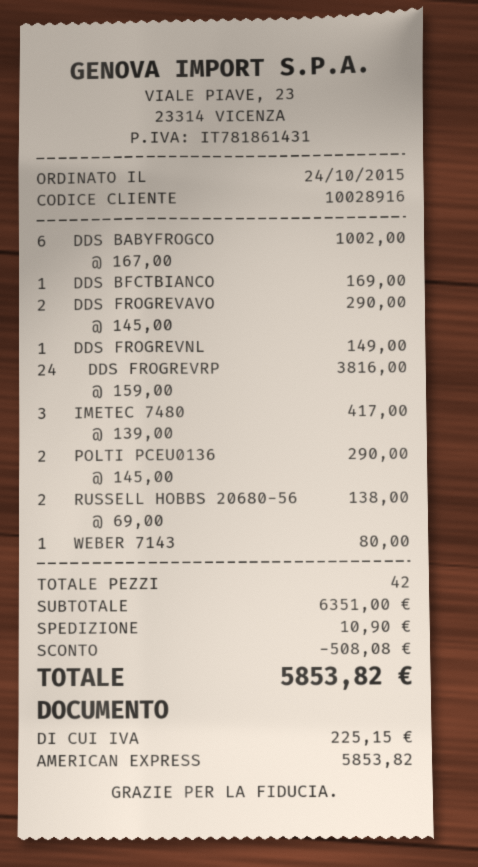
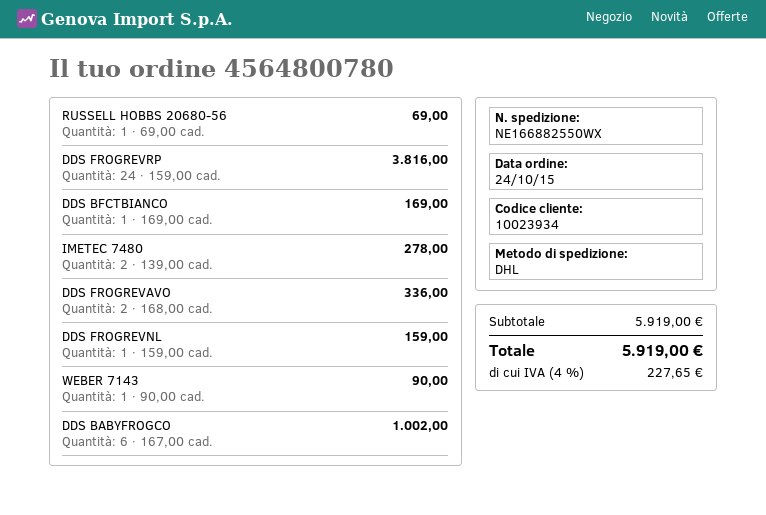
customer number: 10028916 -> 10023934
DDS FROGREVAVO: 2 x 145.00 = 290.00 -> 2 x 168.00 = 336.00
DDS FROGREVNL: 1 x 149.00 = 149.00 -> 1 x 159.00 = 159.00
IMETEC 7480: 3 x 139.00 = 417.00 -> 2 x 139.00 = 278.00
POLTI PCEU0136: 2 x 145.00 = 290.00 -> none
RUSSELL HOBBS 20680-56: 2 x 69.00 = 138.00 -> 1 x 69.00 = 69.00
WEBER 7143: 1 x 80.00 = 80.00 -> 1 x 90.00 = 90.00
subtotal: 6351.00 -> 5919.00
discount: 508.08 -> none
shipping: 10.90 -> none
tax: 225.15 -> 227.65
total: 5853.82 -> 5919.00

